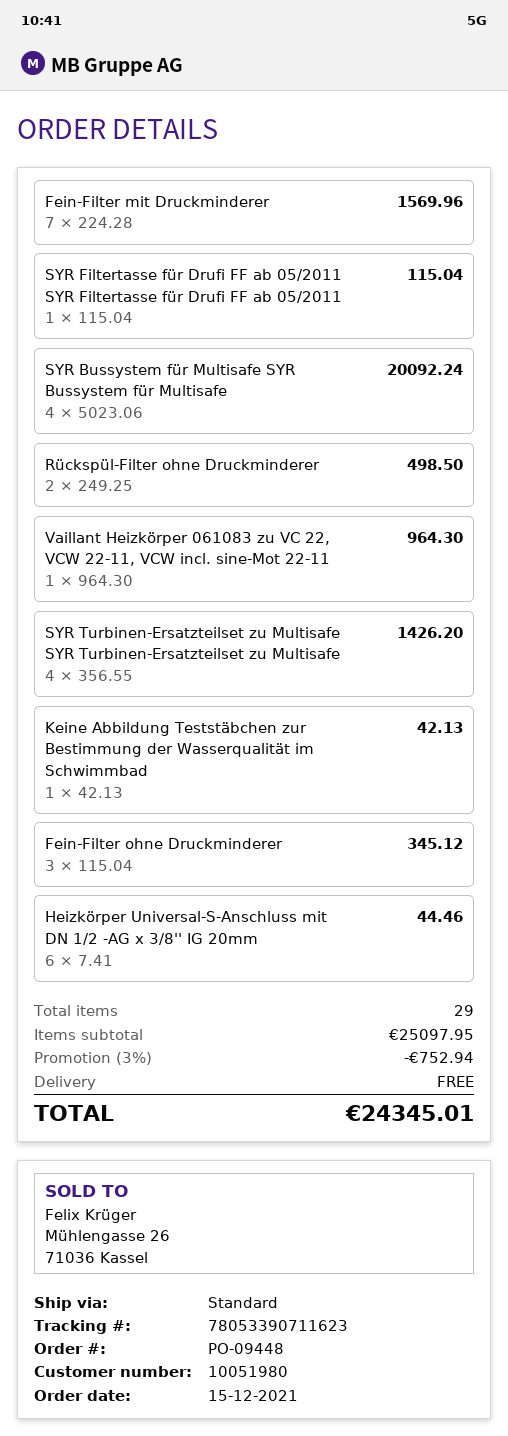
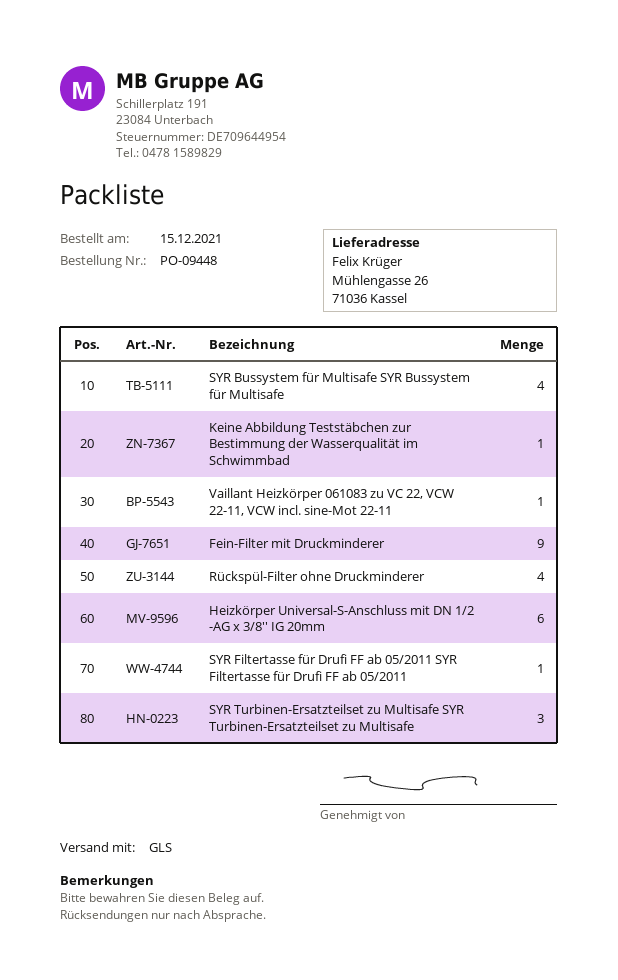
shipping method: standard -> GLS
Fein-Filter mit Druckminderer: 7 -> 9
Rückspül-Filter ohne Druckminderer: 2 -> 4
SYR Turbinen-Ersatzteilset zu Multisafe SYR Turbinen-Ersatzteilset zu Multisafe: 4 -> 3
Fein-Filter ohne Druckminderer: 3 -> none

